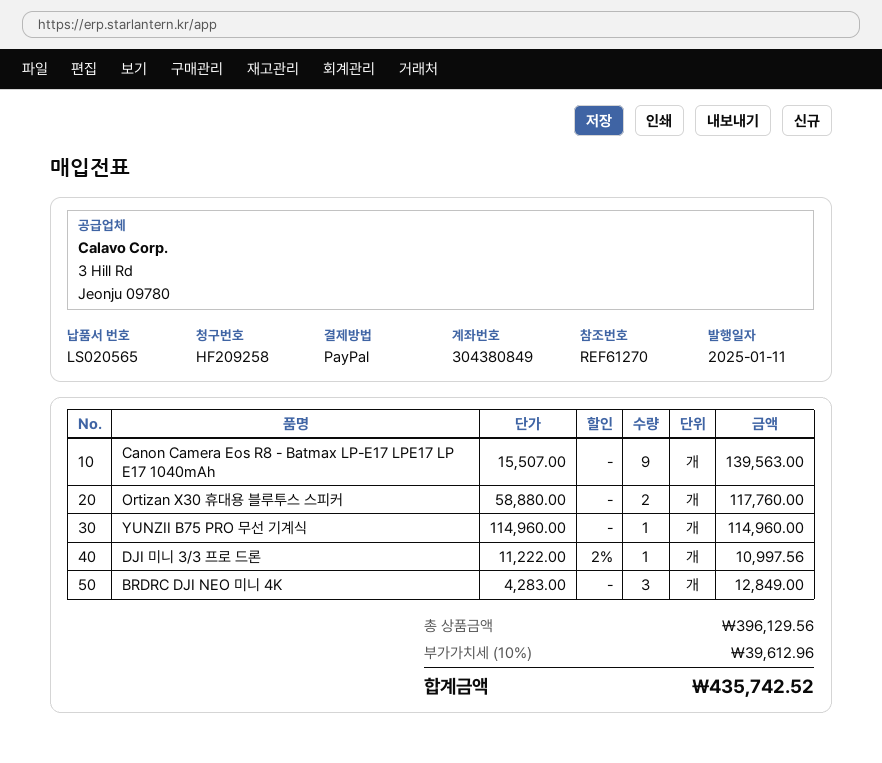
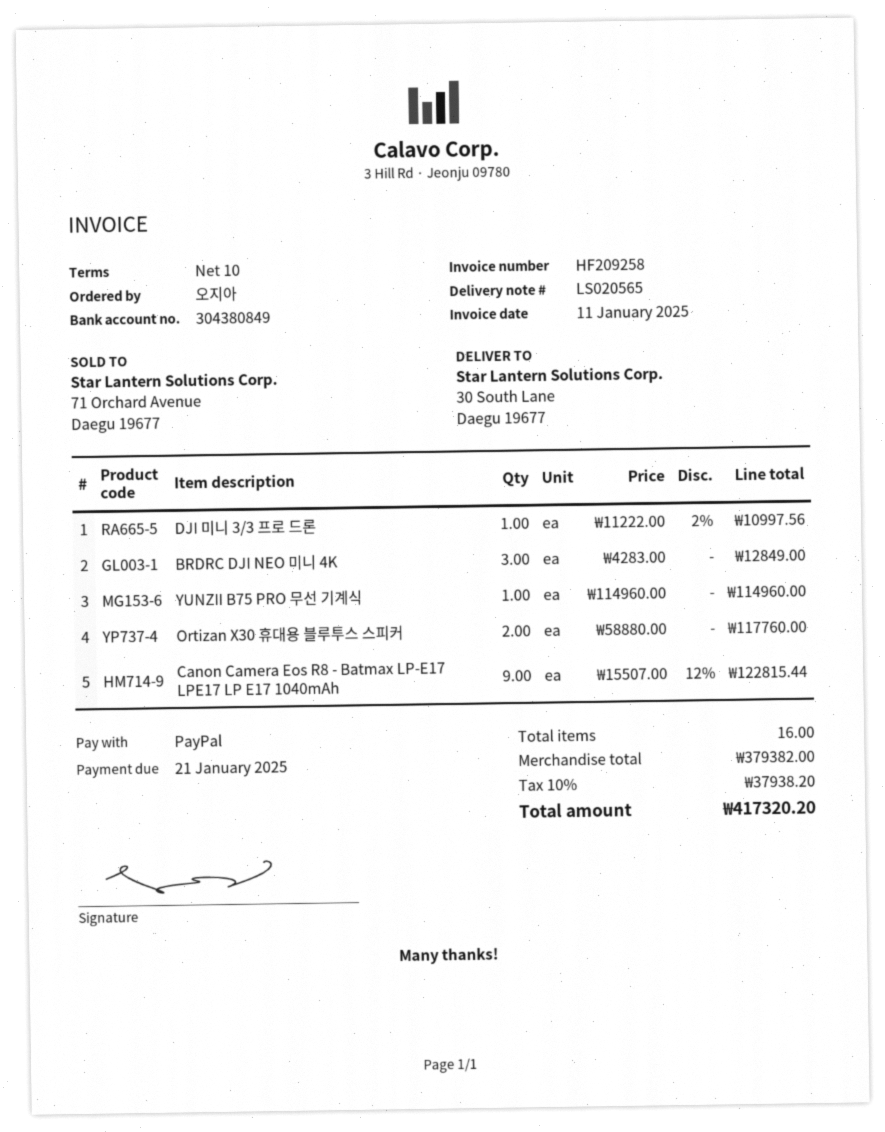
Canon Camera Eos R8 - Batmax LP-E17 LPE17 LP E17 1040mAh: 9 x 15507.00 = 139563.00 -> 9 x 15507.00 - 12% = 122815.44
subtotal: 396129.56 -> 379382.00
tax: 10% = 39612.96 -> 10% = 37938.20
total: 435742.52 -> 417320.20

